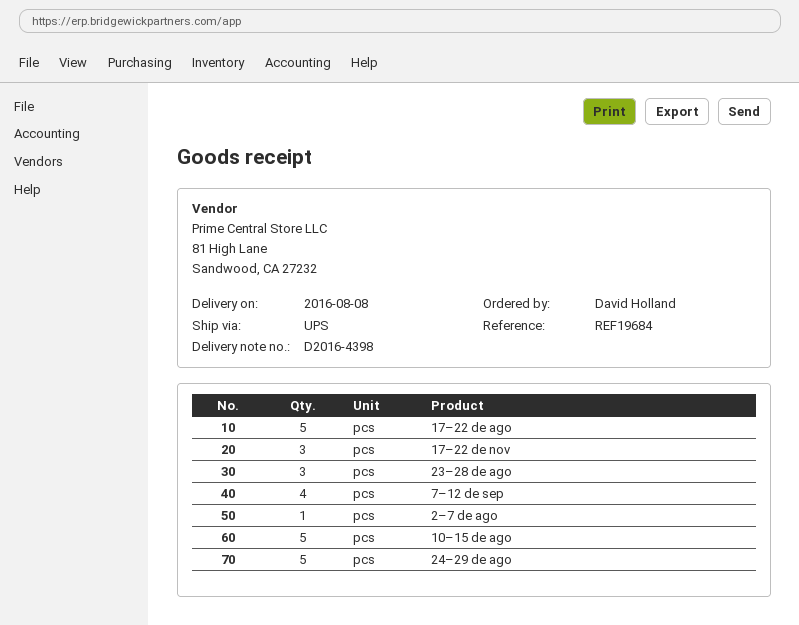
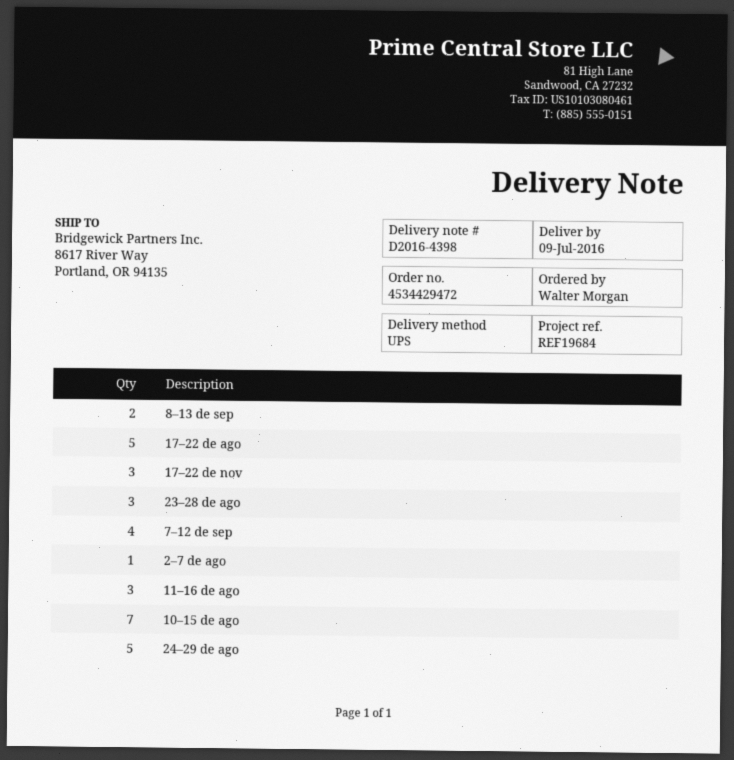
delivery date: 2016-08-08 -> 2016-07-09
ordered by: David Holland -> Walter Morgan
10–15 de ago: 5 -> 7
8–13 de sep: none -> 2
11–16 de ago: none -> 3

